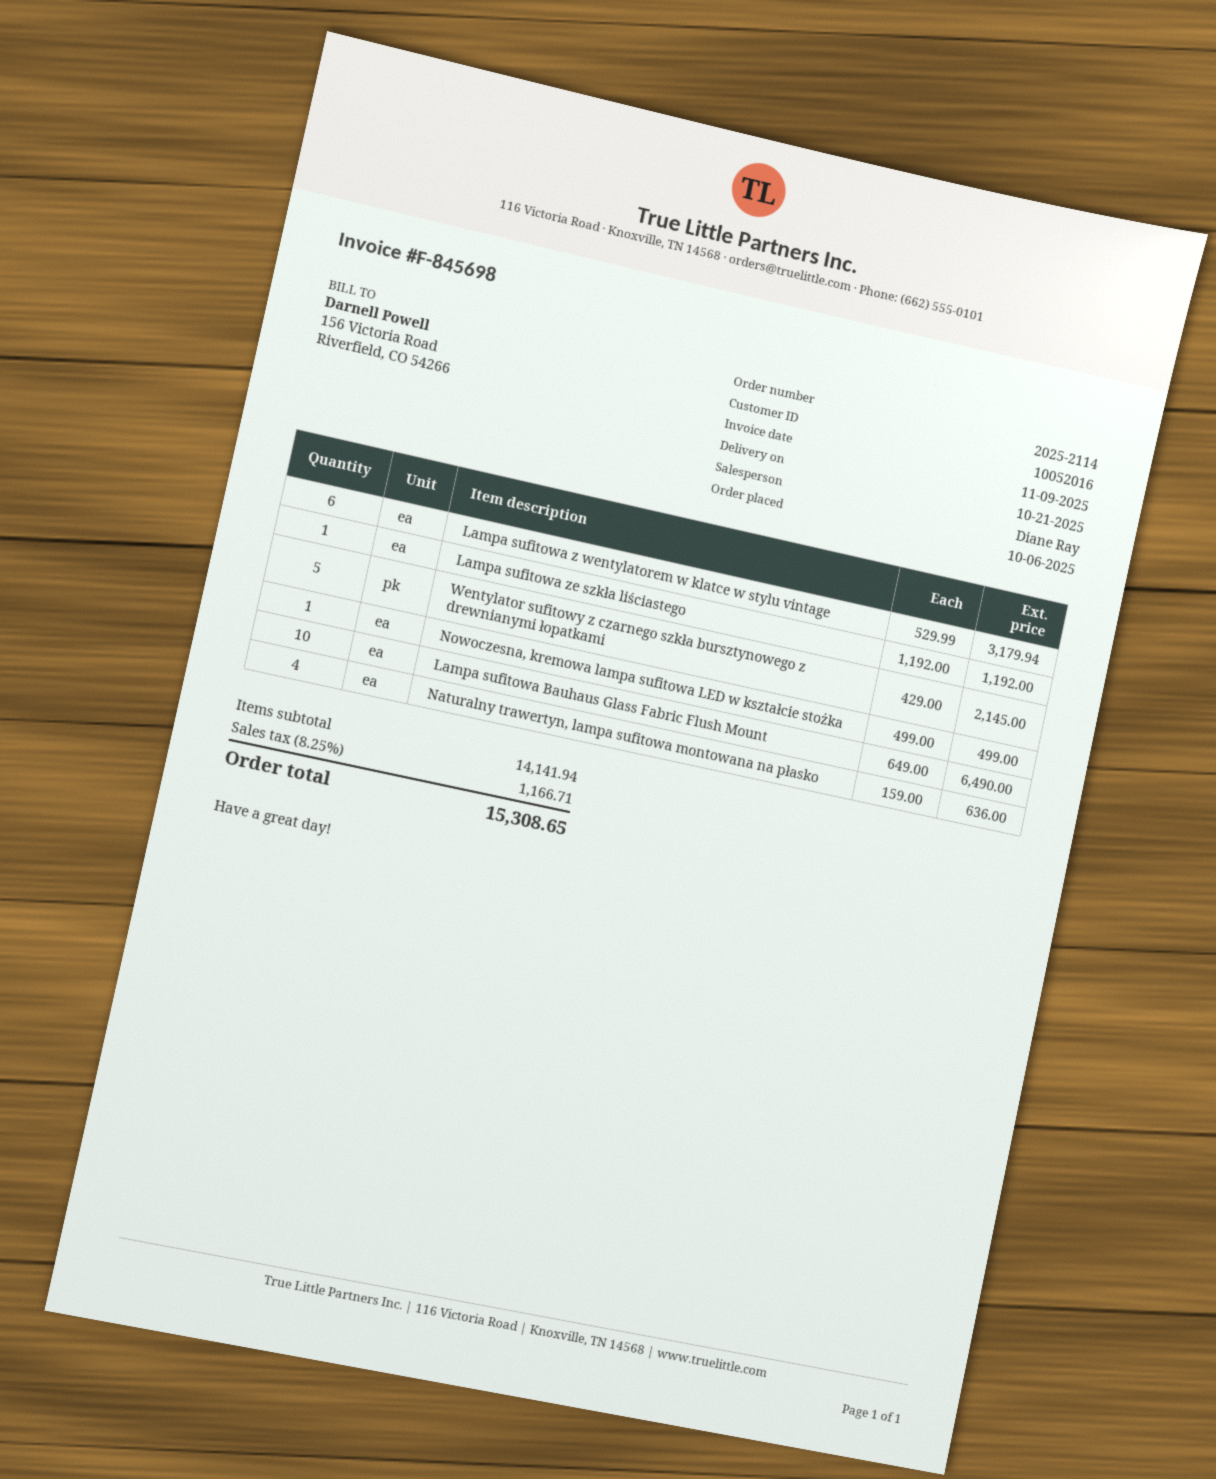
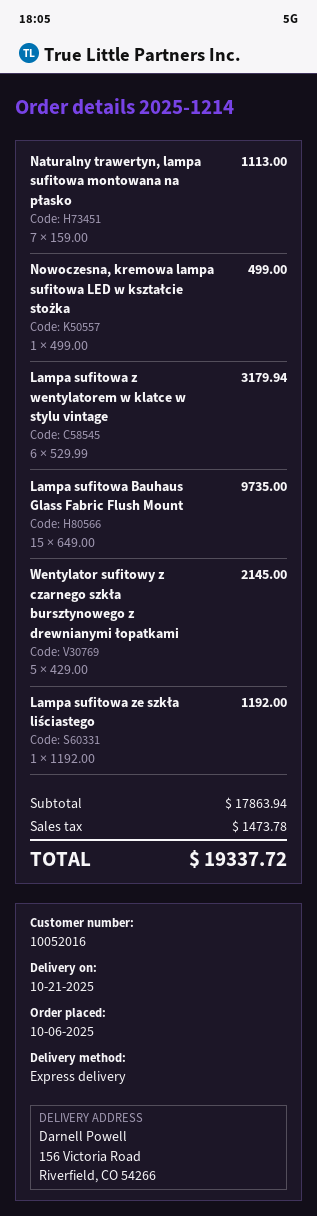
order number: 2025-2114 -> 2025-1214
Lampa sufitowa Bauhaus Glass Fabric Flush Mount: 10 x 649.00 = 6490.00 -> 15 x 649.00 = 9735.00
Naturalny trawertyn, lampa sufitowa montowana na płasko: 4 x 159.00 = 636.00 -> 7 x 159.00 = 1113.00
subtotal: 14141.94 -> 17863.94
tax: 1166.71 -> 1473.78
total: 15308.65 -> 19337.72

